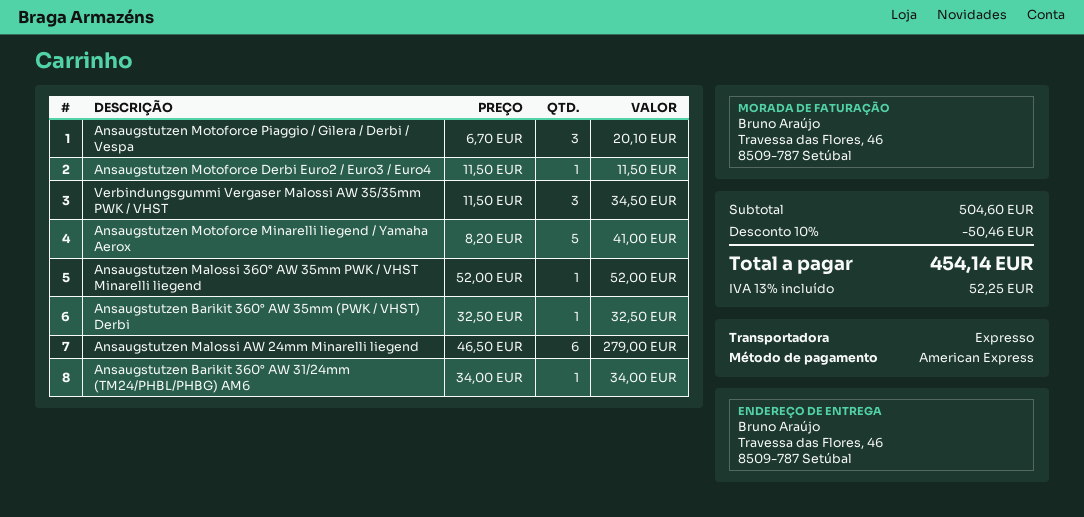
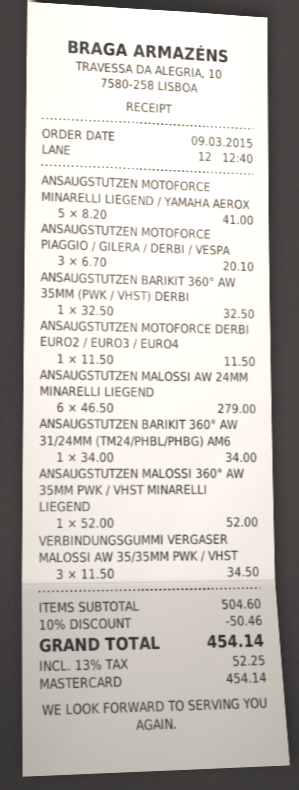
payment method: American Express -> Mastercard

